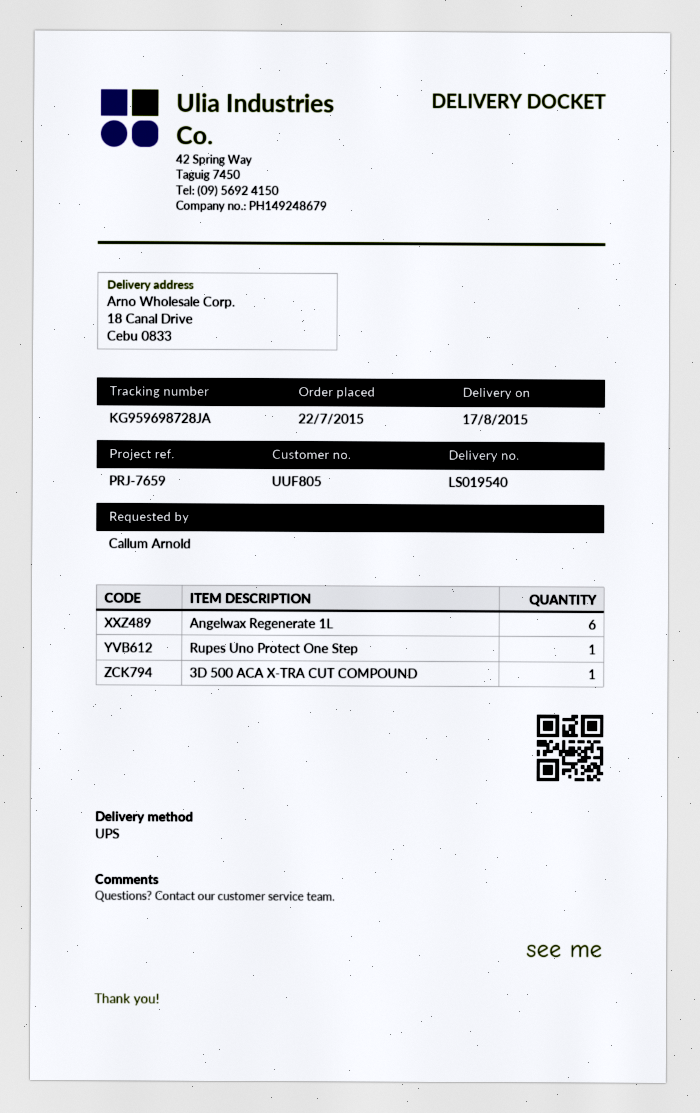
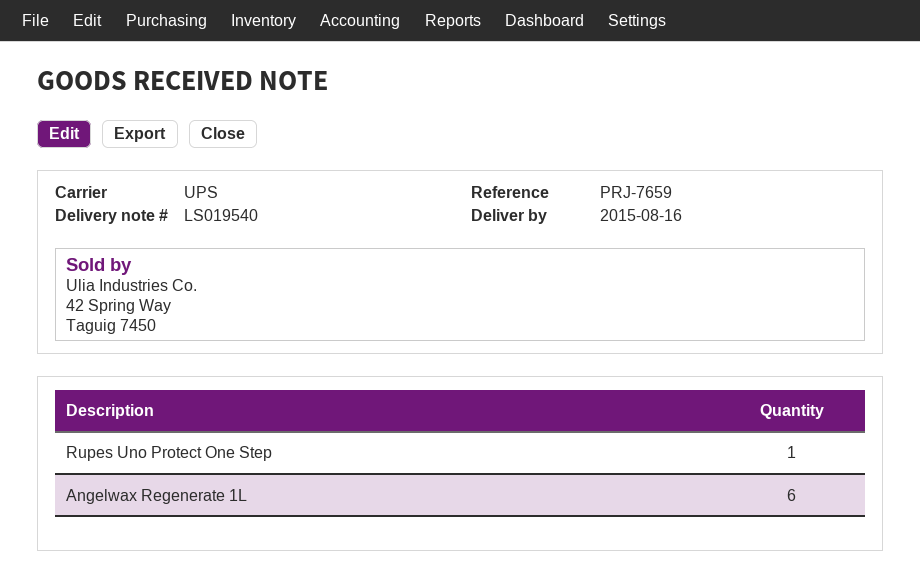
delivery date: 2015-08-17 -> 2015-08-16
3D 500 ACA X-TRA CUT COMPOUND: 1 -> none

